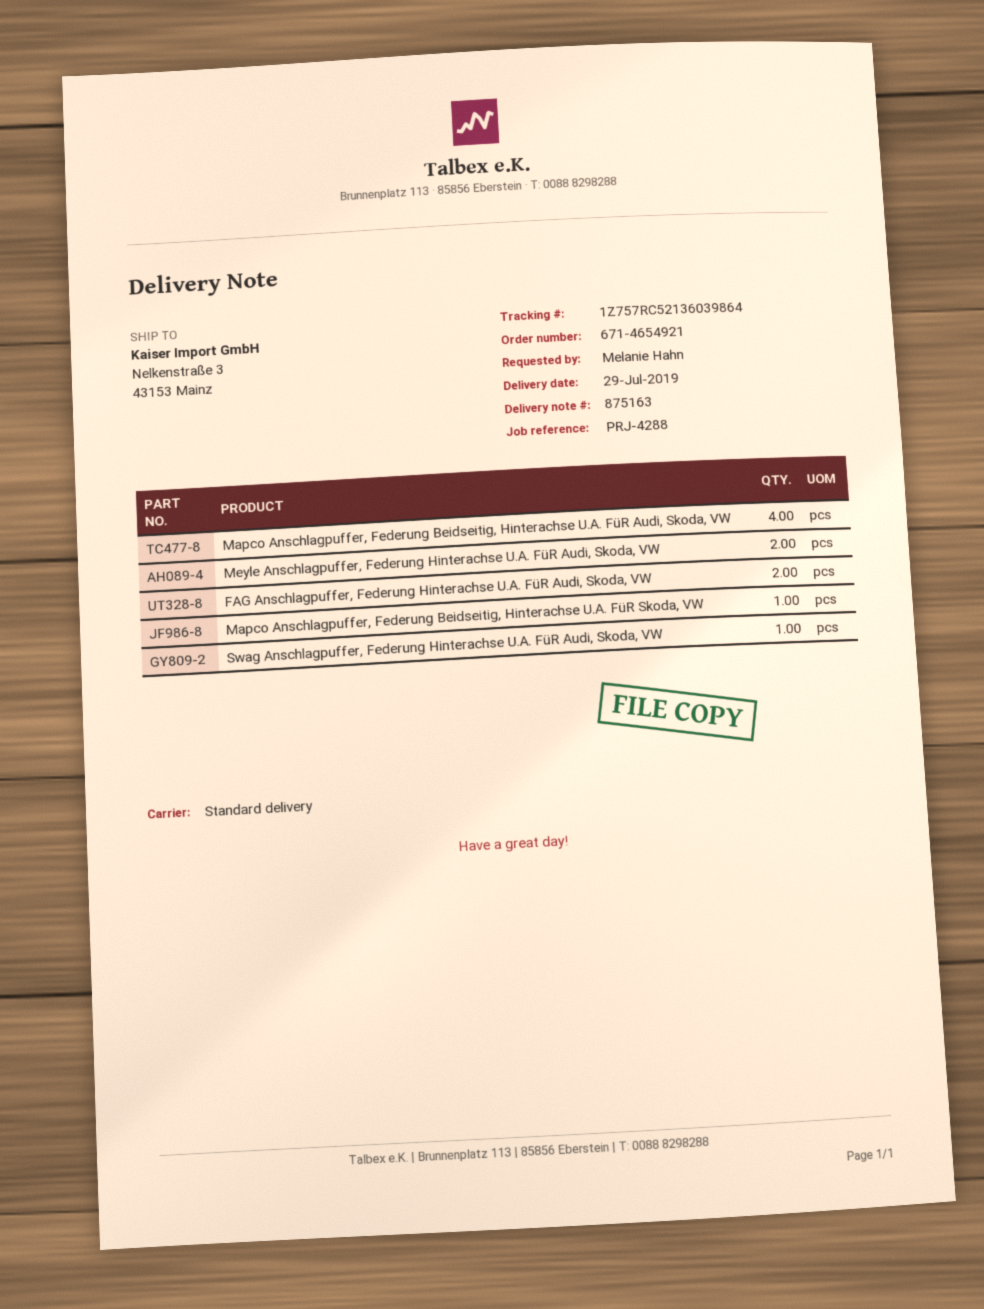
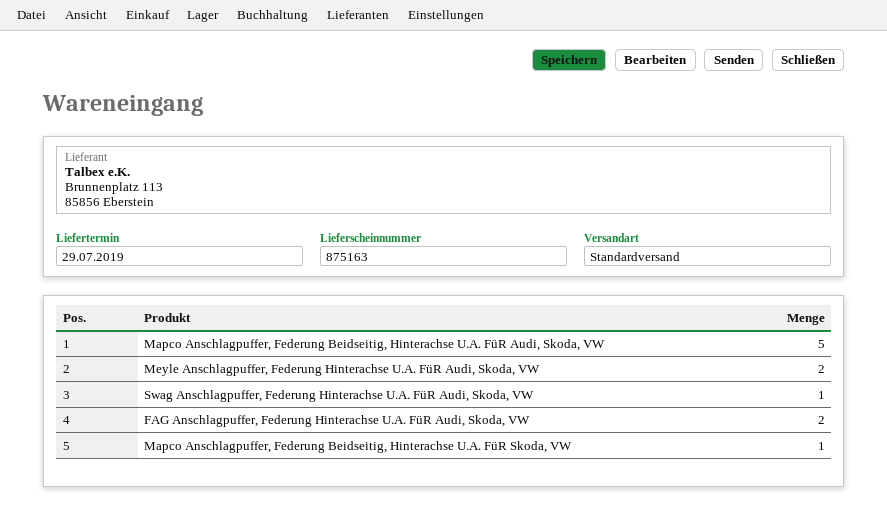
Mapco Anschlagpuffer, Federung Beidseitig, Hinterachse U.A. FüR Audi, Skoda, VW: 4 -> 5

